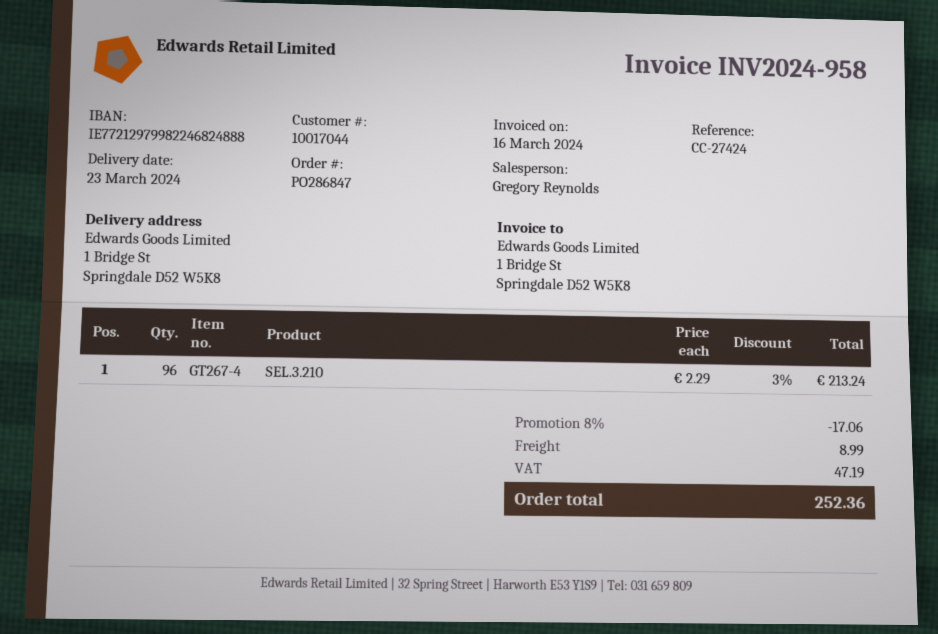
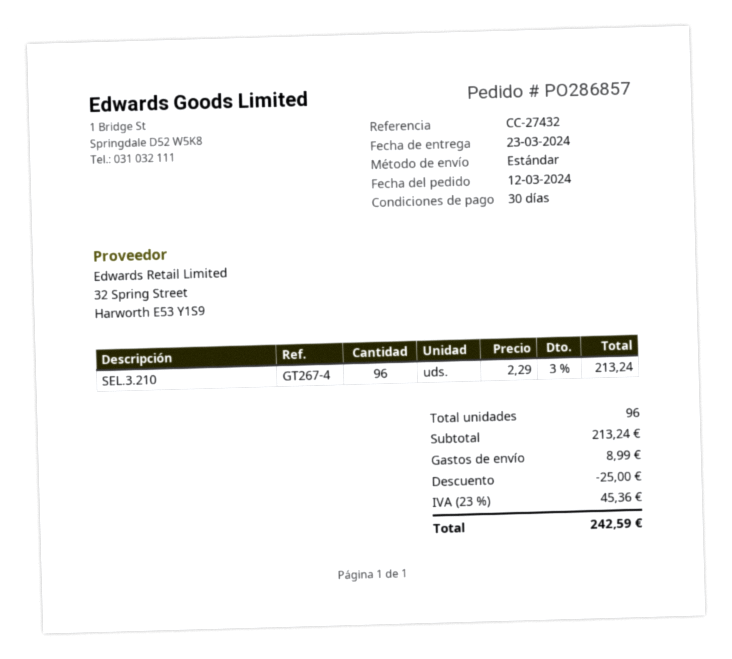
order number: PO286847 -> PO286857
reference: CC-27424 -> CC-27432
discount: 17.06 -> 25.00
tax: 47.19 -> 45.36
total: 252.36 -> 242.59

